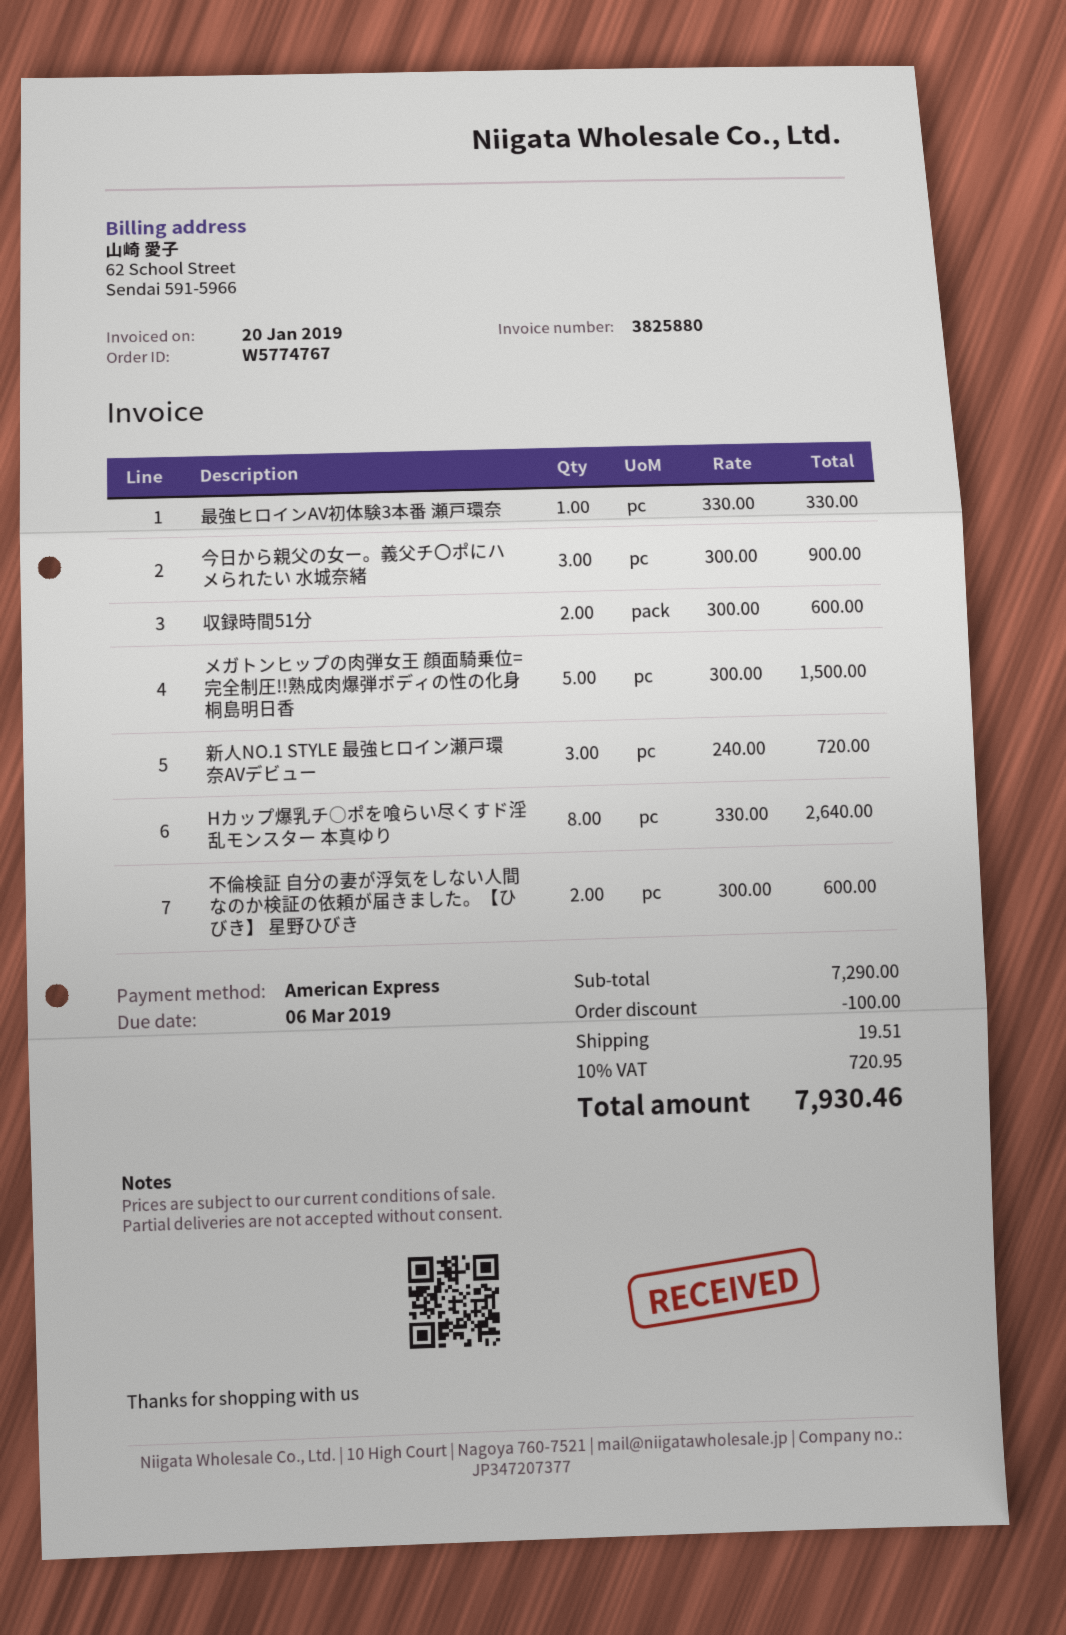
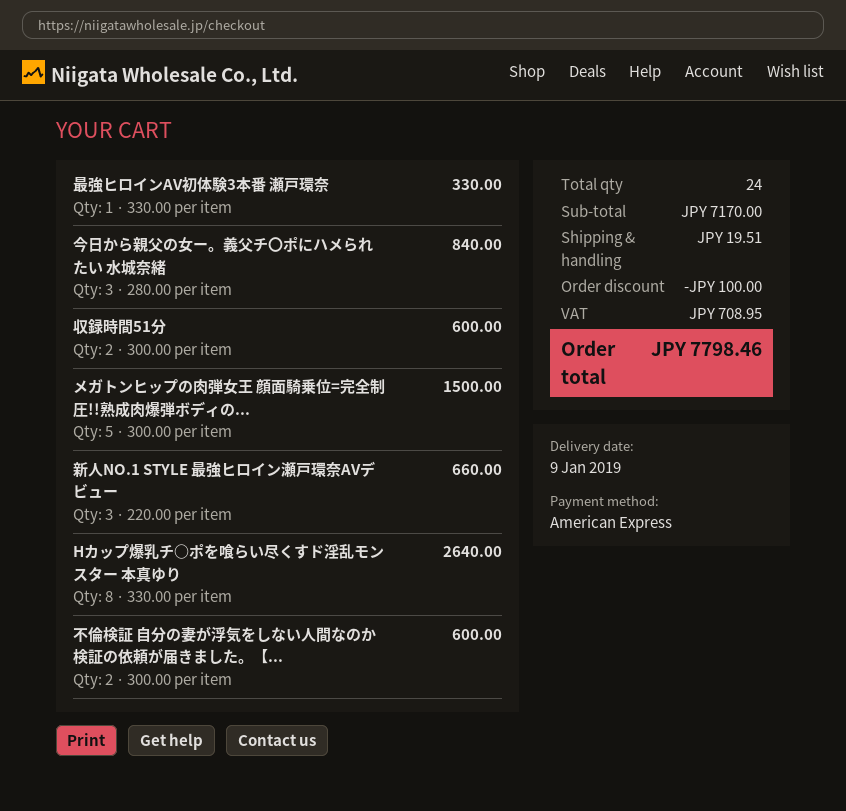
今日から親父の女ー。義父チ〇ポにハメられたい 水城奈緒: 3 x 300.00 = 900.00 -> 3 x 280.00 = 840.00
新人NO.1 STYLE 最強ヒロイン瀬戸環奈AVデビュー: 3 x 240.00 = 720.00 -> 3 x 220.00 = 660.00
subtotal: 7290.00 -> 7170.00
tax: 720.95 -> 708.95
total: 7930.46 -> 7798.46

